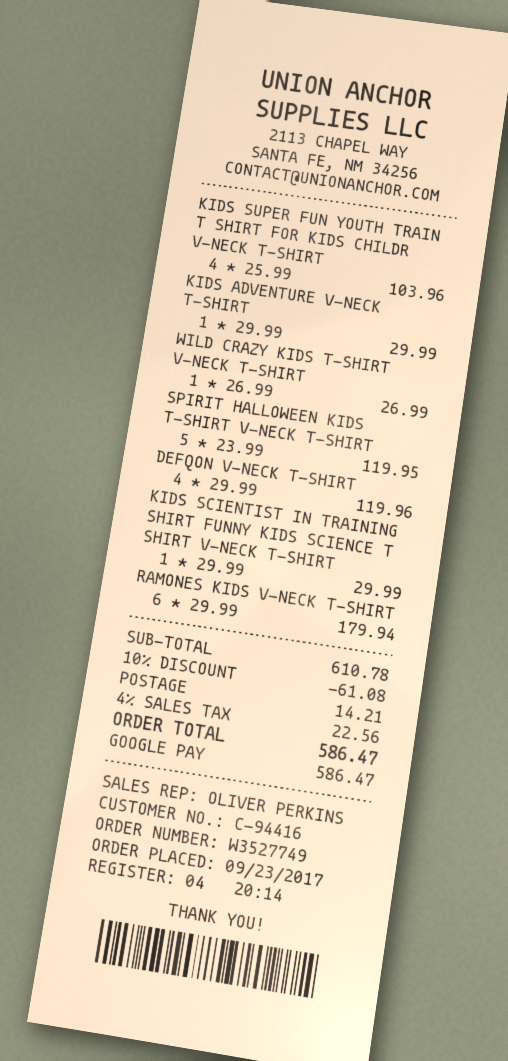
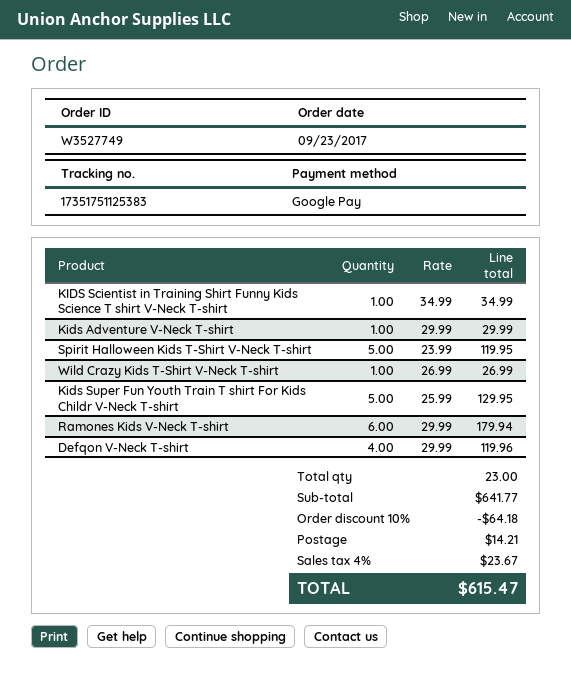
KIDS SUPER FUN YOUTH TRAIN T SHIRT FOR KIDS CHILDR V-NECK T-SHIRT: 4 x 25.99 = 103.96 -> 5 x 25.99 = 129.95
KIDS SCIENTIST IN TRAINING SHIRT FUNNY KIDS SCIENCE T SHIRT V-NECK T-SHIRT: 1 x 29.99 = 29.99 -> 1 x 34.99 = 34.99
subtotal: 610.78 -> 641.77
discount: 10% = 61.08 -> 10% = 64.18
tax: 4% = 22.56 -> 4% = 23.67
total: 586.47 -> 615.47

